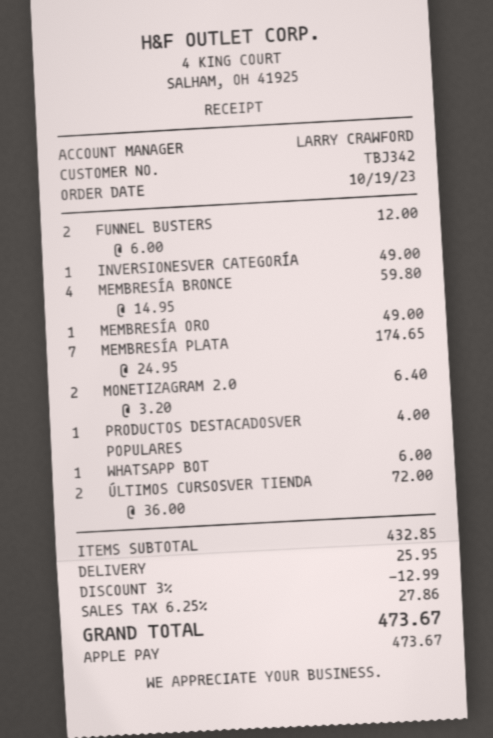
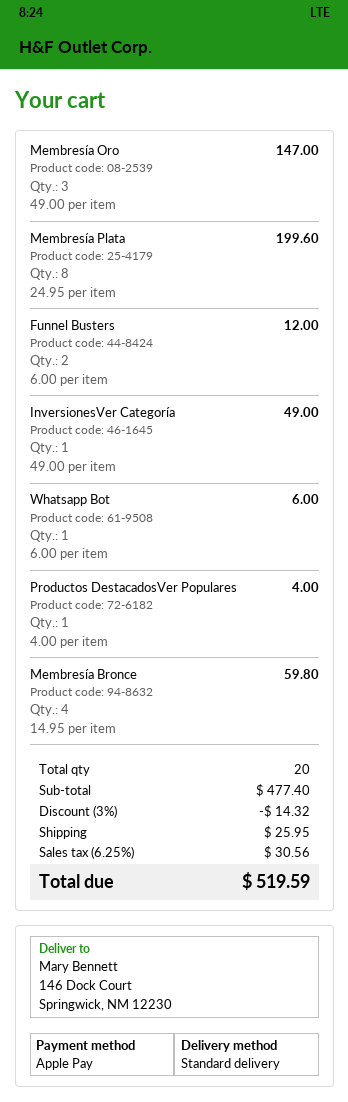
MEMBRESÍA ORO: 1 x 49.00 = 49.00 -> 3 x 49.00 = 147.00
MEMBRESÍA PLATA: 7 x 24.95 = 174.65 -> 8 x 24.95 = 199.60
MONETIZAGRAM 2.0: 2 x 3.20 = 6.40 -> none
ÚLTIMOS CURSOSVER TIENDA: 2 x 36.00 = 72.00 -> none
subtotal: 432.85 -> 477.40
discount: 3% = 12.99 -> 3% = 14.32
tax: 6.25% = 27.86 -> 6.25% = 30.56
total: 473.67 -> 519.59

